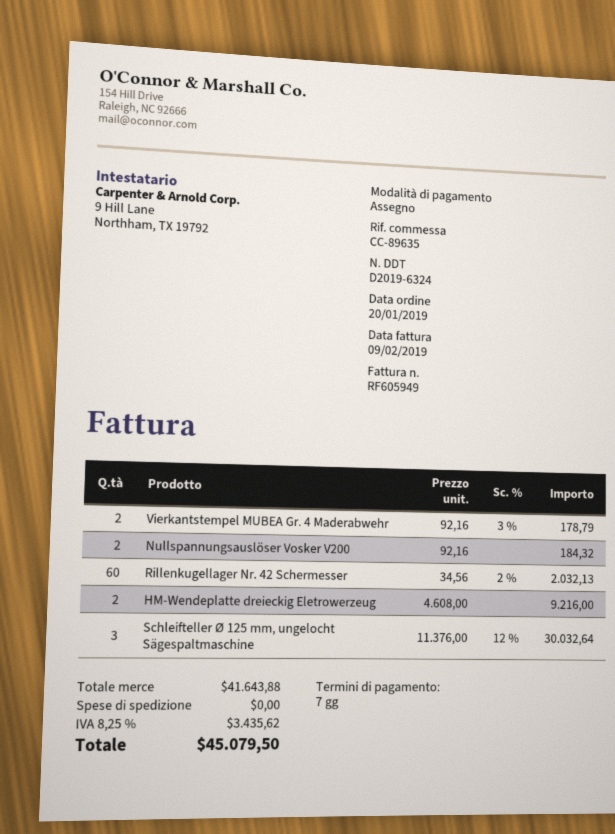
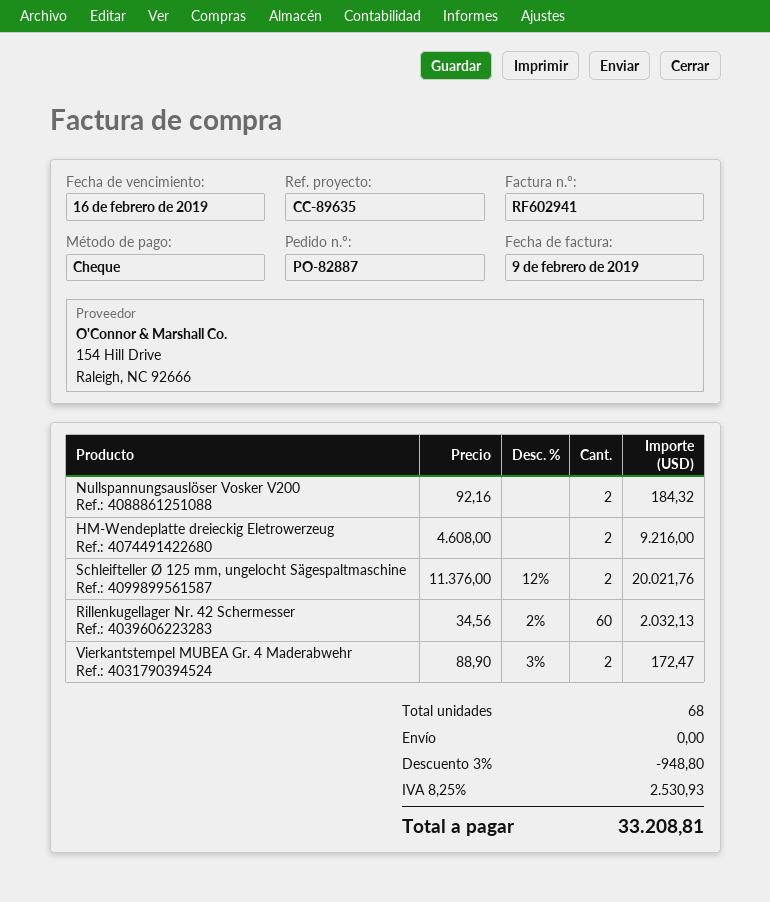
invoice number: RF605949 -> RF602941
Vierkantstempel MUBEA Gr. 4 Maderabwehr: 2 x 92.16 - 3% = 178.79 -> 2 x 88.90 - 3% = 172.47
Schleifteller Ø 125 mm, ungelocht Sägespaltmaschine: 3 x 11376.00 - 12% = 30032.64 -> 2 x 11376.00 - 12% = 20021.76
discount: none -> 3% = 948.80
tax: 8.25% = 3435.62 -> 8.25% = 2530.93
total: 45079.50 -> 33208.81

